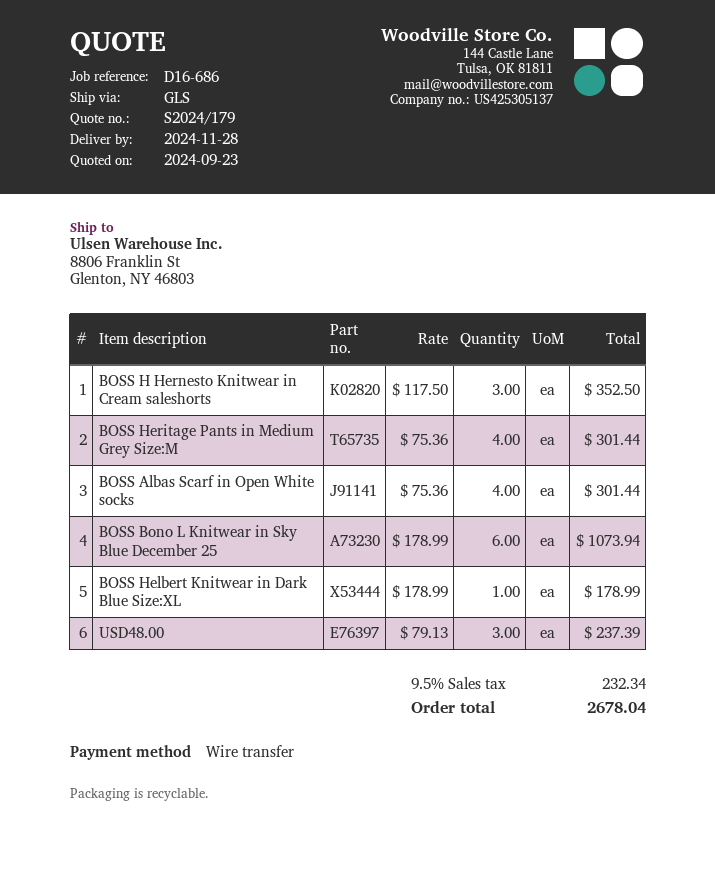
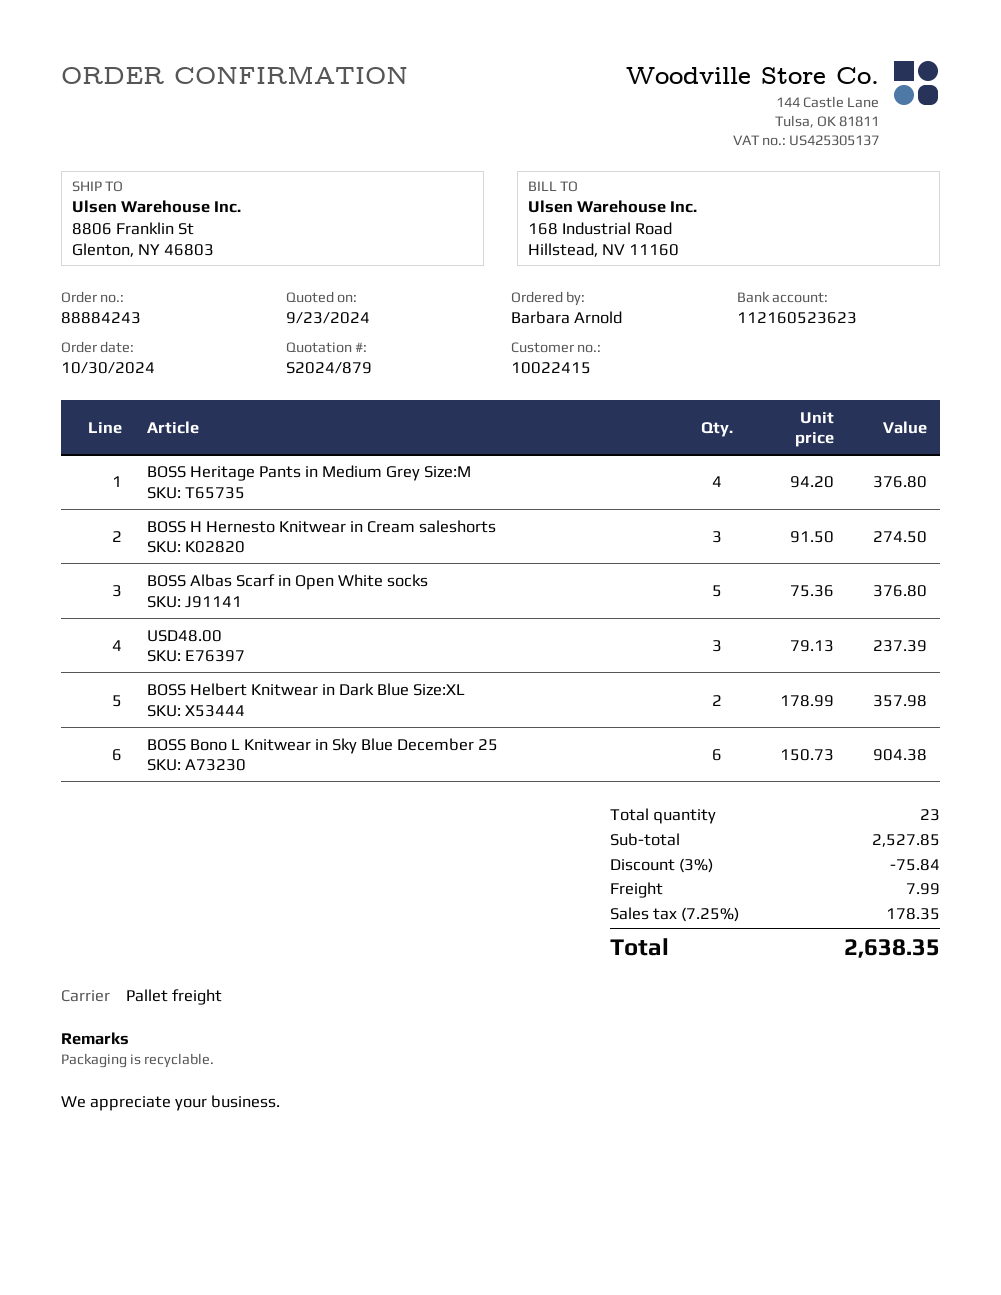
quote number: S2024/179 -> S2024/879
shipping method: GLS -> pallet freight
BOSS H Hernesto Knitwear in Cream saleshorts: 3 x 117.50 = 352.50 -> 3 x 91.50 = 274.50
BOSS Heritage Pants in Medium Grey Size:M: 4 x 75.36 = 301.44 -> 4 x 94.20 = 376.80
BOSS Albas Scarf in Open White socks: 4 x 75.36 = 301.44 -> 5 x 75.36 = 376.80
BOSS Bono L Knitwear in Sky Blue December 25: 6 x 178.99 = 1073.94 -> 6 x 150.73 = 904.38
BOSS Helbert Knitwear in Dark Blue Size:XL: 1 x 178.99 = 178.99 -> 2 x 178.99 = 357.98
discount: none -> 3% = 75.84
shipping: none -> 7.99
tax: 9.5% = 232.34 -> 7.25% = 178.35
total: 2678.04 -> 2638.35

